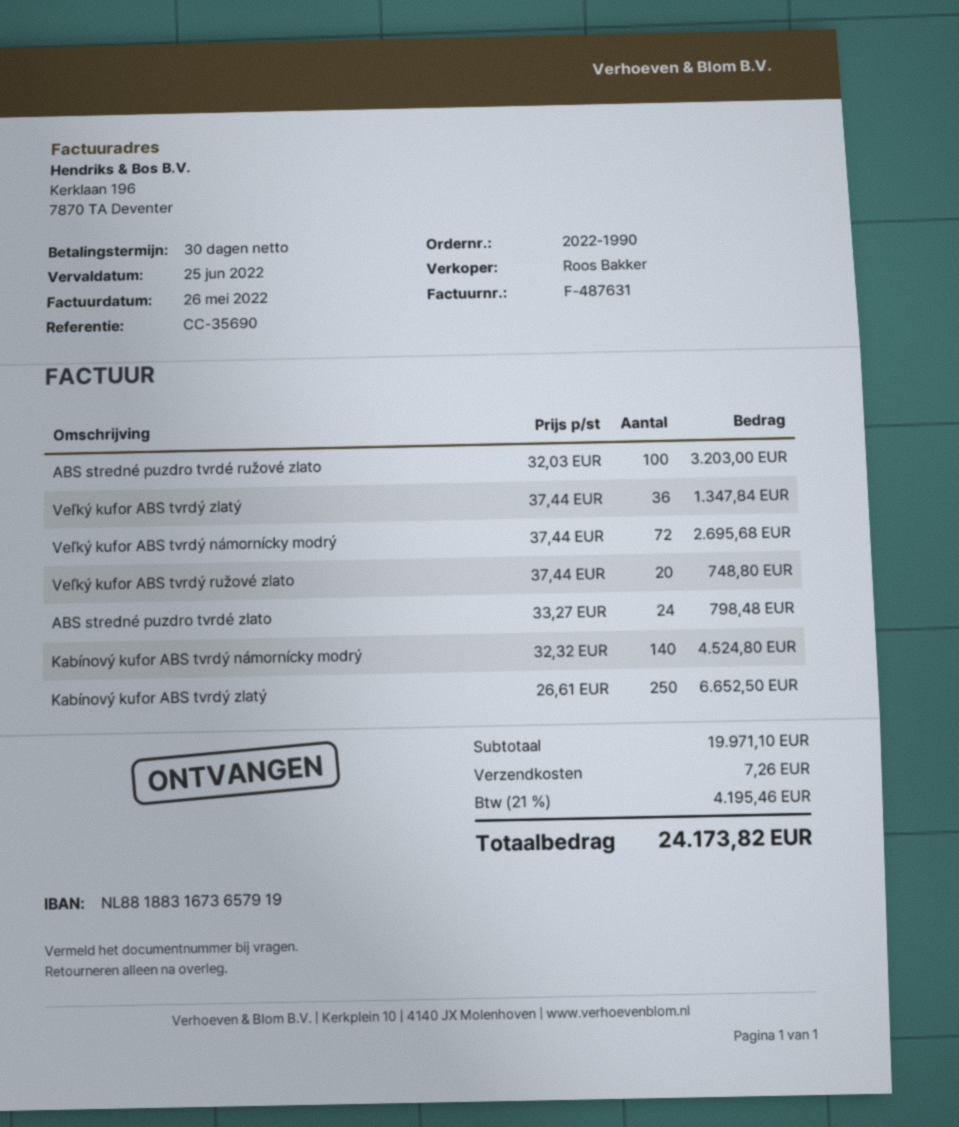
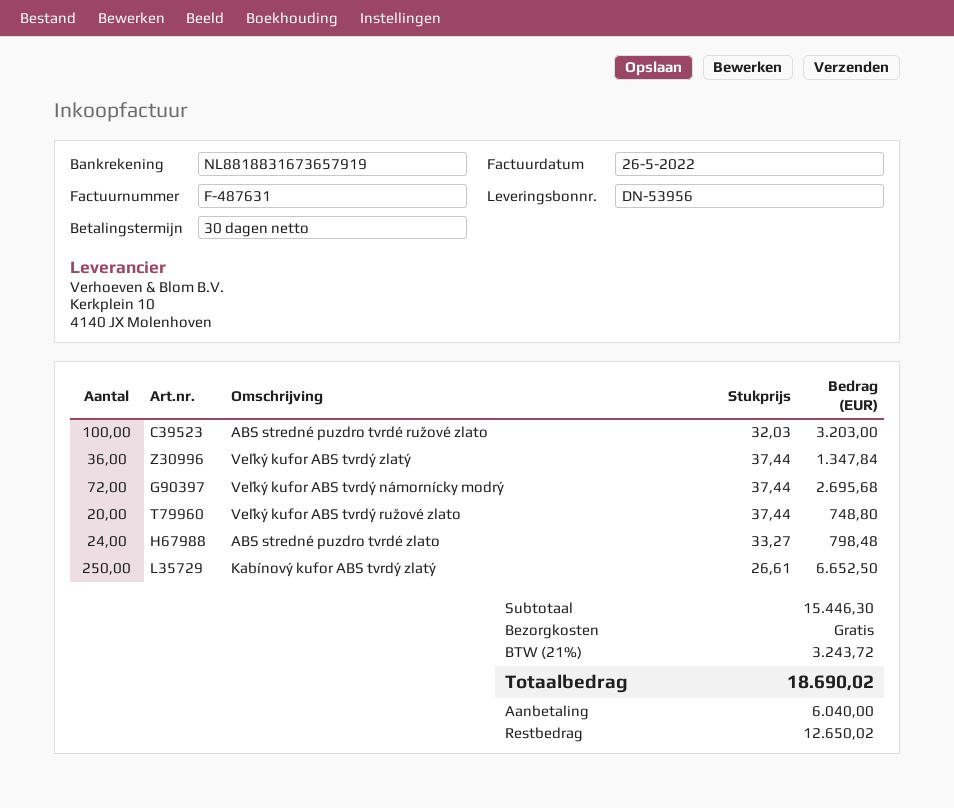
Kabínový kufor ABS tvrdý námornícky modrý: 140 x 32.32 = 4524.80 -> none
subtotal: 19971.10 -> 15446.30
shipping: 7.26 -> 0.00
tax: 21% = 4195.46 -> 21% = 3243.72
total: 24173.82 -> 18690.02

